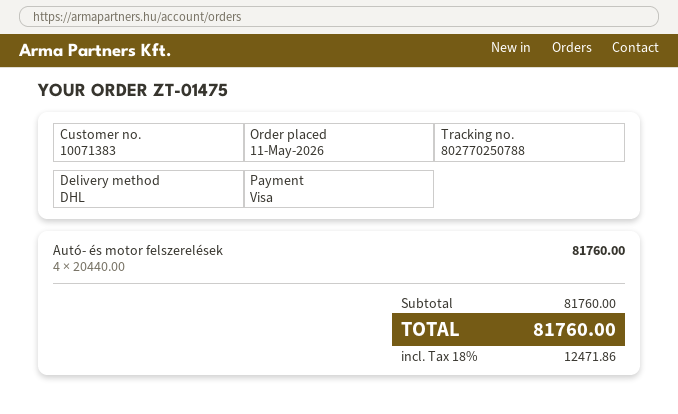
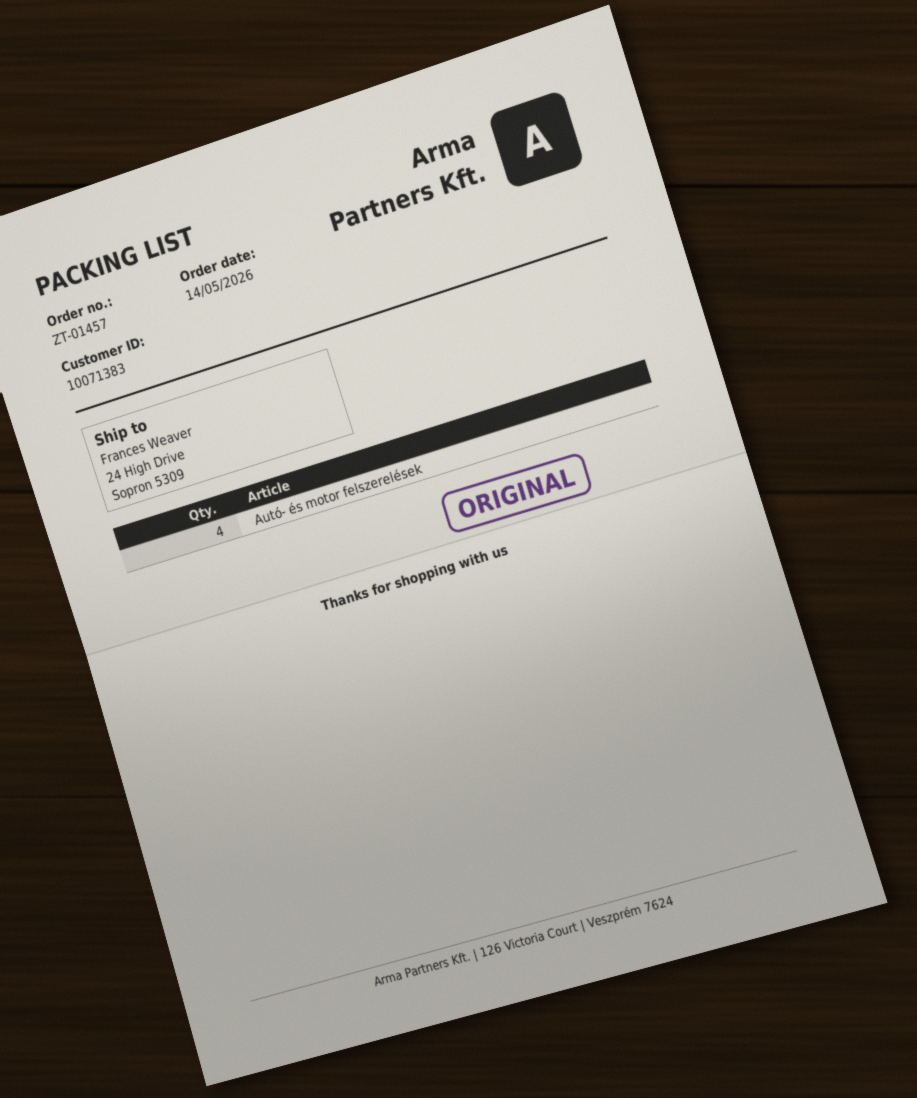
order number: ZT-01475 -> ZT-01457
order date: 2026-05-11 -> 2026-05-14

